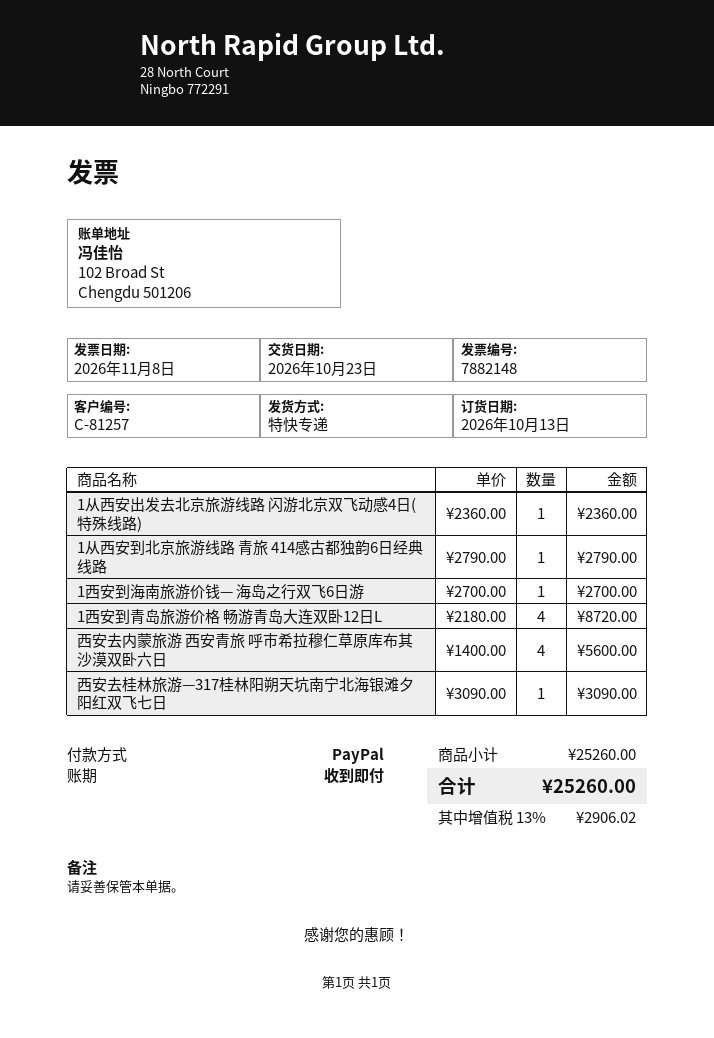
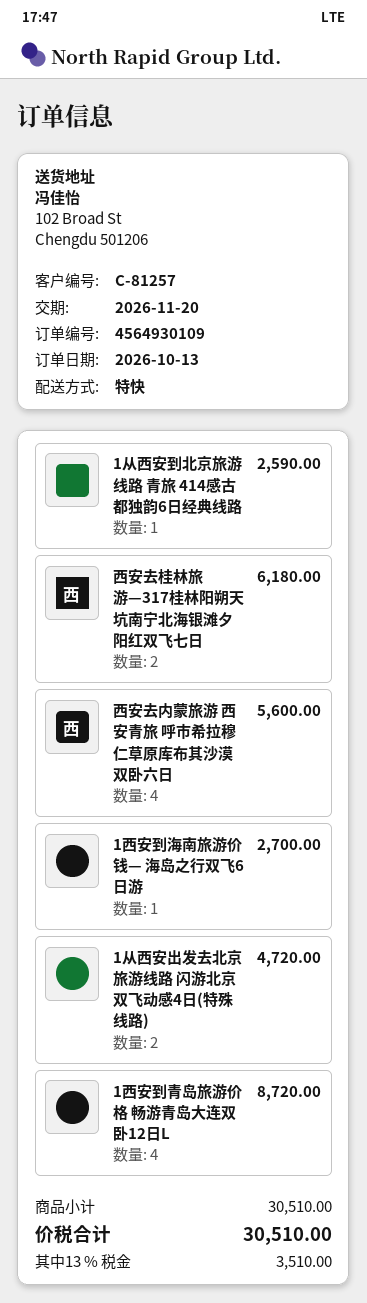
delivery date: 2026-10-23 -> 2026-11-20
1从西安出发去北京旅游线路 闪游北京双飞动感4日(特殊线路): 1 for 2360.00 -> 2 for 4720.00
1从西安到北京旅游线路 青旅 414感古都独韵6日经典线路: 1 for 2790.00 -> 1 for 2590.00
西安去桂林旅游—317桂林阳朔天坑南宁北海银滩夕阳红双飞七日: 1 for 3090.00 -> 2 for 6180.00
subtotal: 25260.00 -> 30510.00
tax: 13% = 2906.02 -> 13% = 3510.00
total: 25260.00 -> 30510.00

